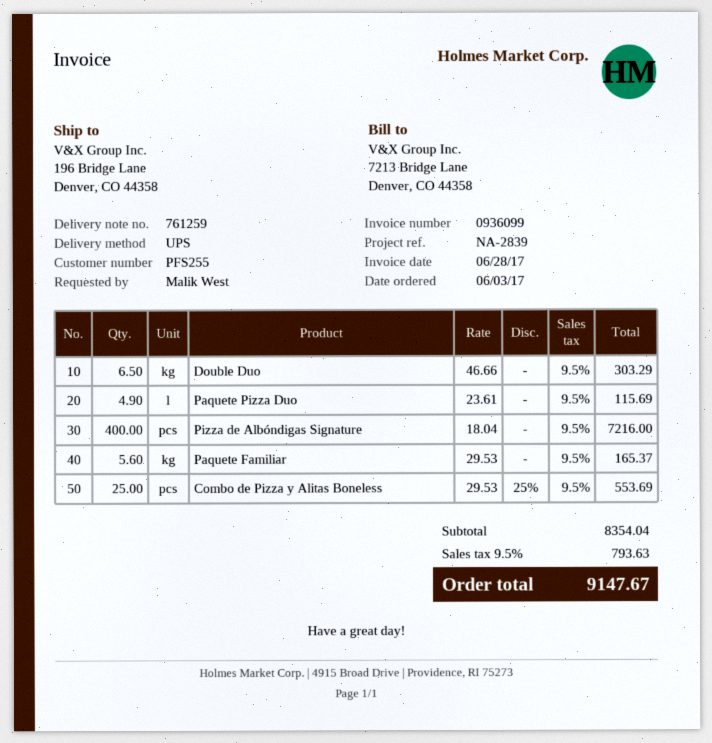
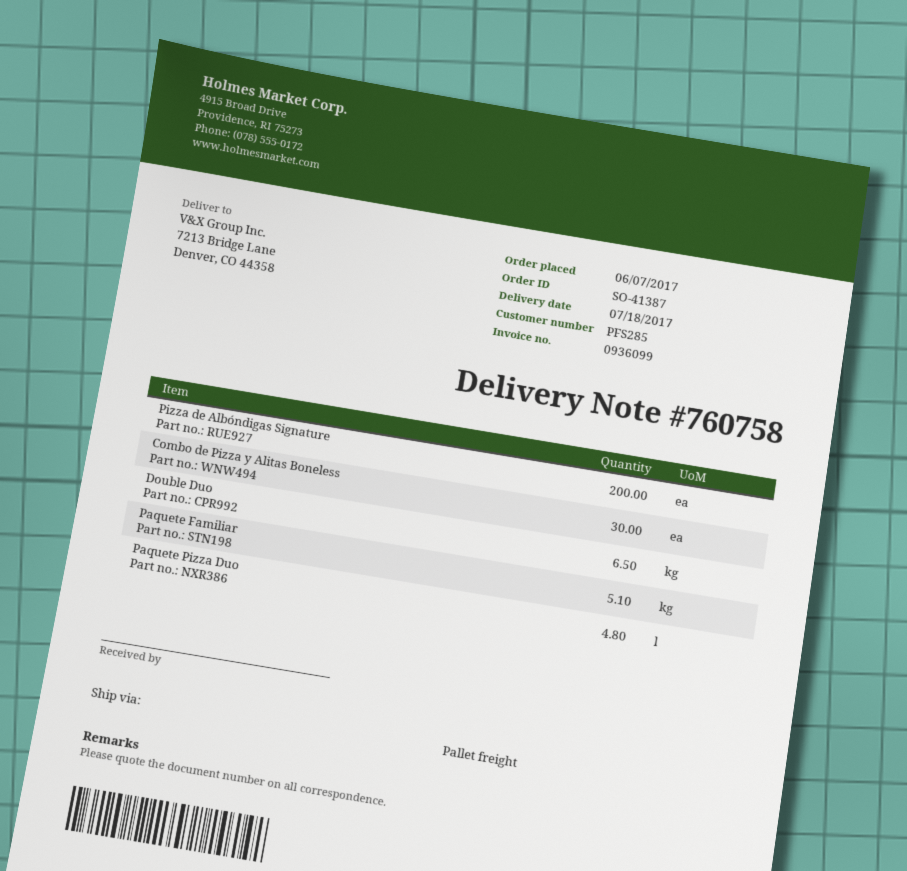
order date: 2017-06-03 -> 2017-06-07
delivery note number: 761259 -> 760758
customer number: PFS255 -> PFS285
shipping method: UPS -> pallet freight
ship to: 196 Bridge Lane, Denver, CO 44358 -> 7213 Bridge Lane, Denver, CO 44358
Paquete Pizza Duo: 4.9 -> 4.8
Pizza de Albóndigas Signature: 400 -> 200
Paquete Familiar: 5.6 -> 5.1
Combo de Pizza y Alitas Boneless: 25 -> 30

